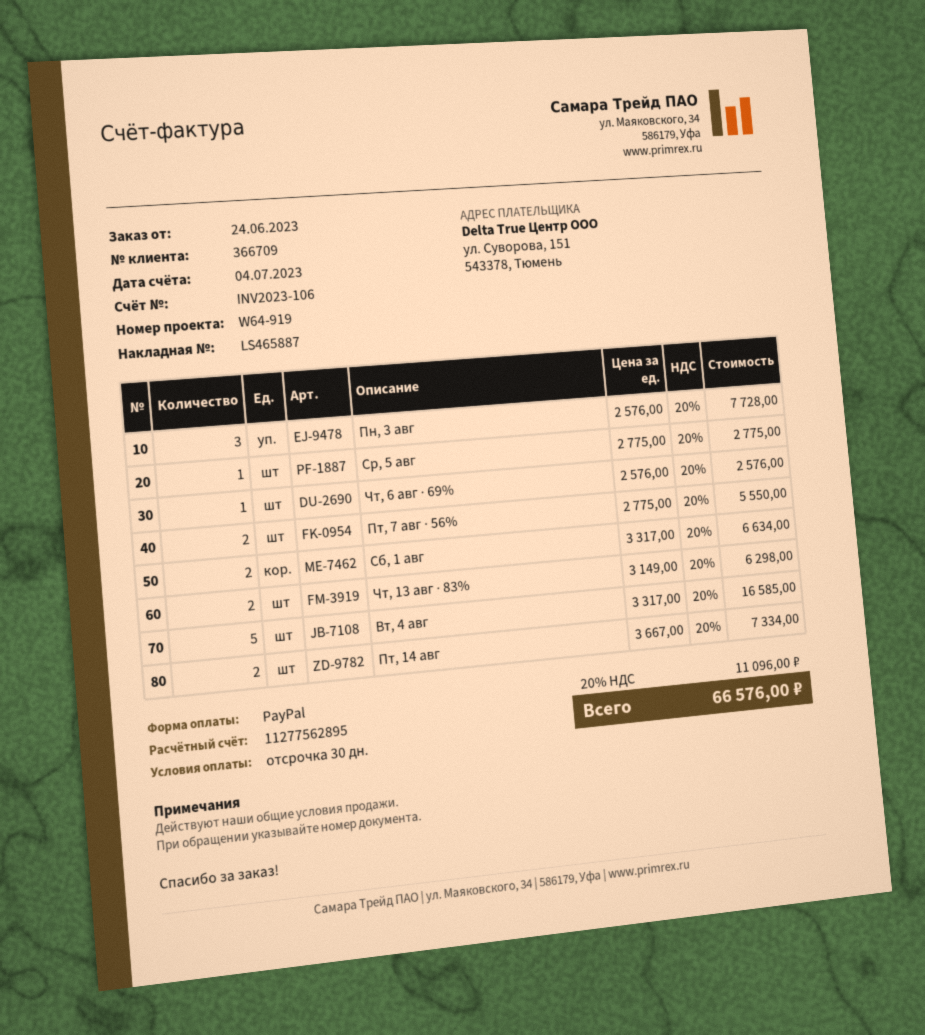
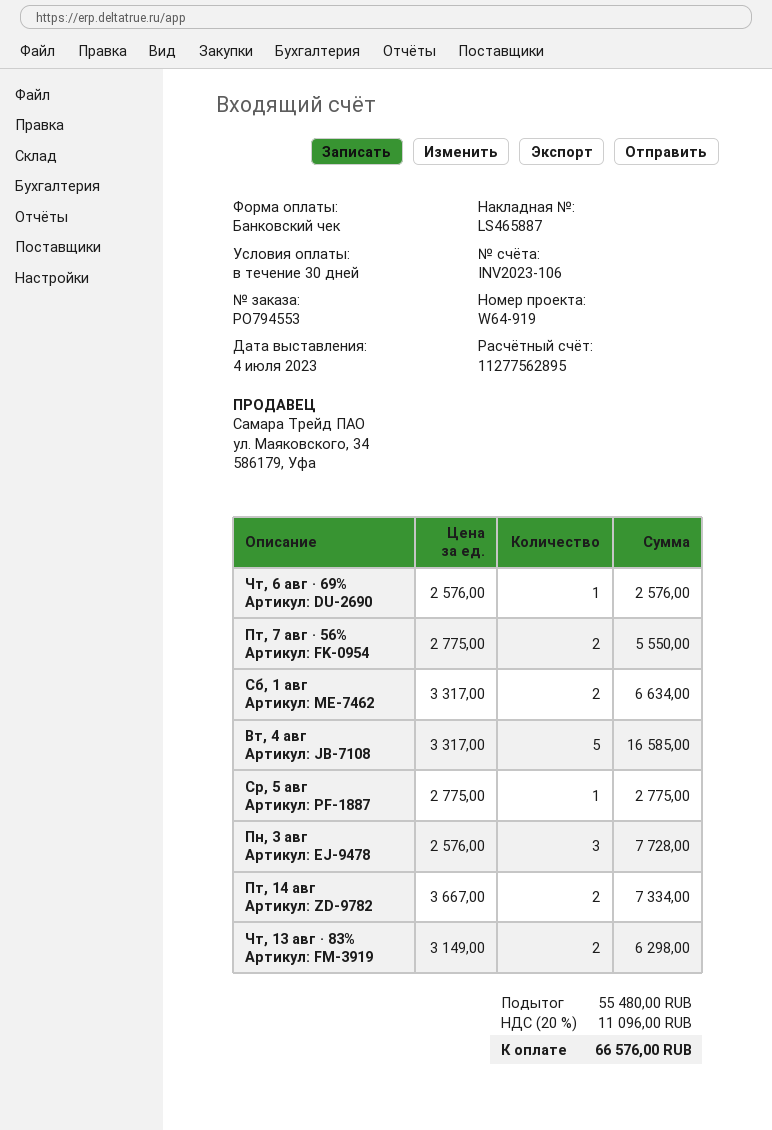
payment method: PayPal -> cheque

